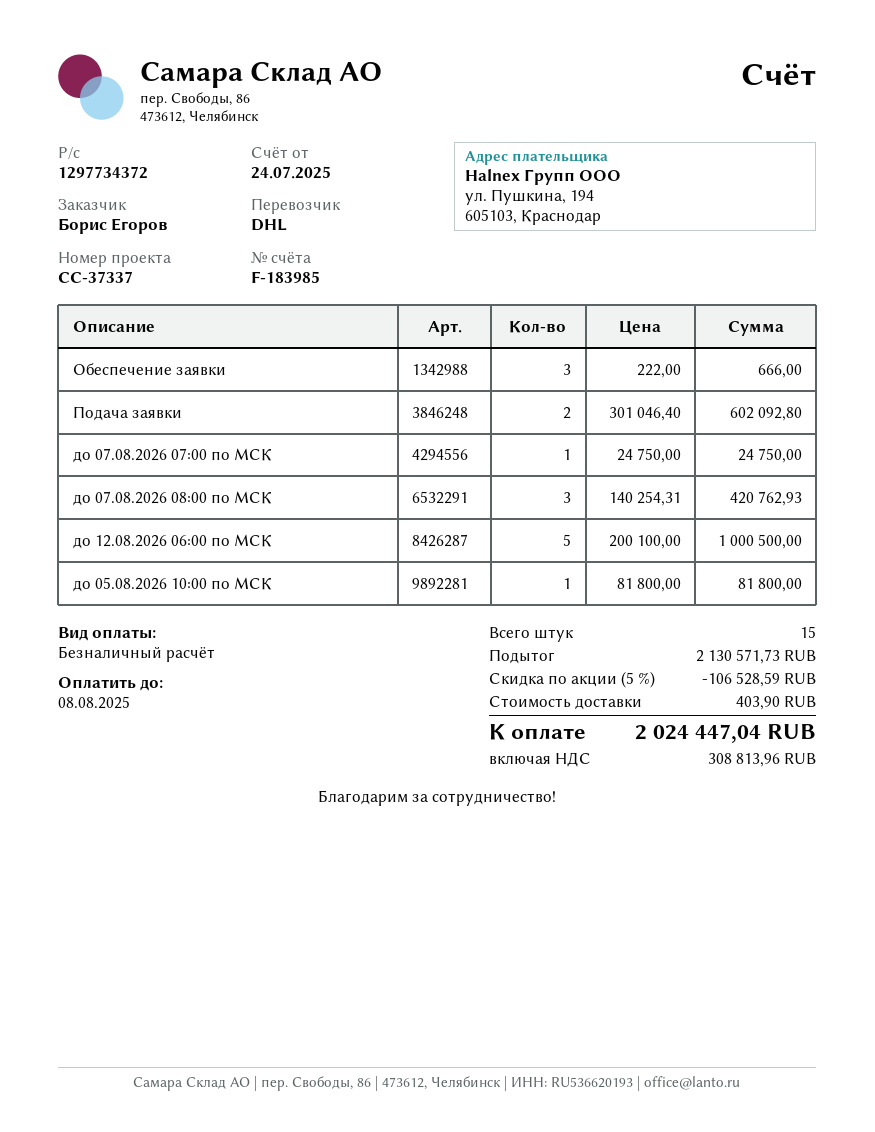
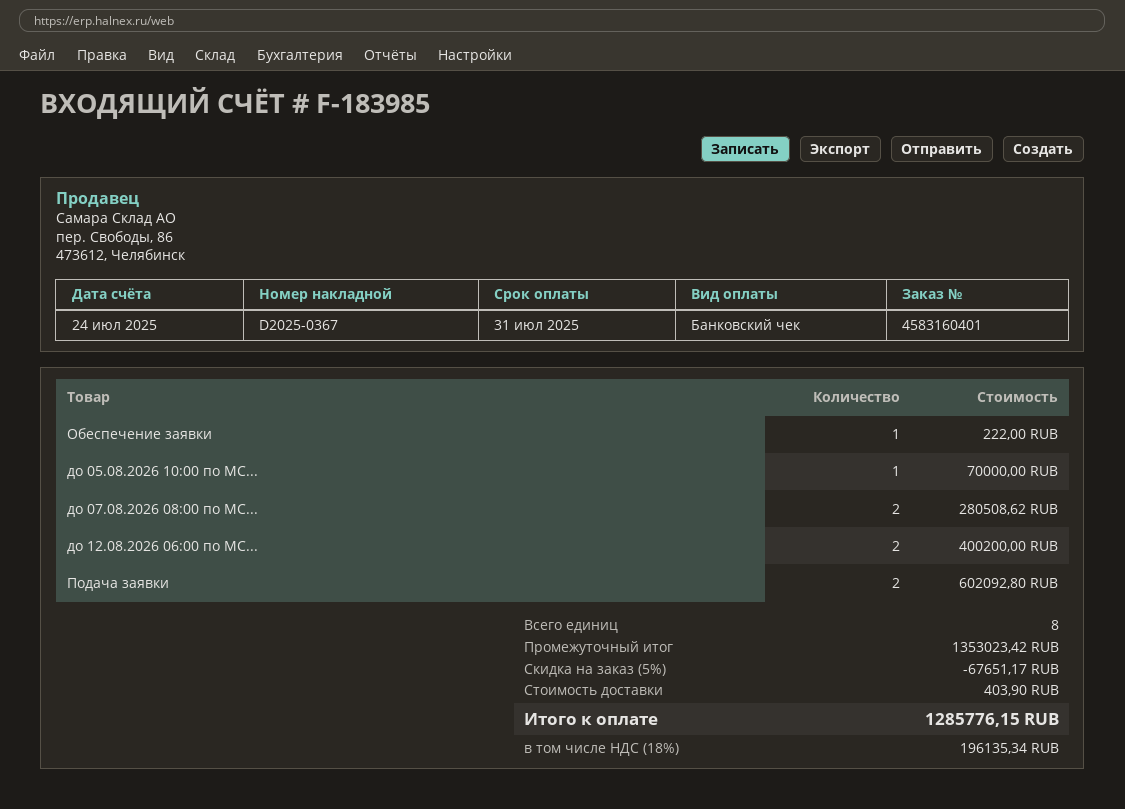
due date: 2025-08-08 -> 2025-07-31
payment method: bank transfer -> cheque
Обеспечение заявки: 3 for 666.00 -> 1 for 222.00
до 07.08.2026 07:00 по МСК: 1 for 24750.00 -> none
до 07.08.2026 08:00 по МСК: 3 for 420762.93 -> 2 for 280508.62
до 12.08.2026 06:00 по МСК: 5 for 1000500.00 -> 2 for 400200.00
до 05.08.2026 10:00 по МСК: 1 for 81800.00 -> 1 for 70000.00
total quantity: 15 -> 8
subtotal: 2130571.73 -> 1353023.42
discount: 5% = 106528.59 -> 5% = 67651.17
tax: 308813.96 -> 196135.34
total: 2024447.04 -> 1285776.15

